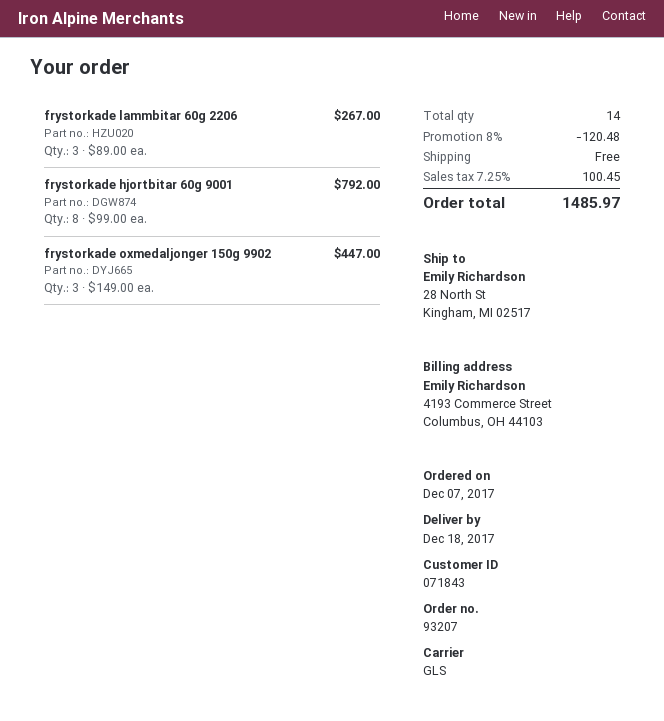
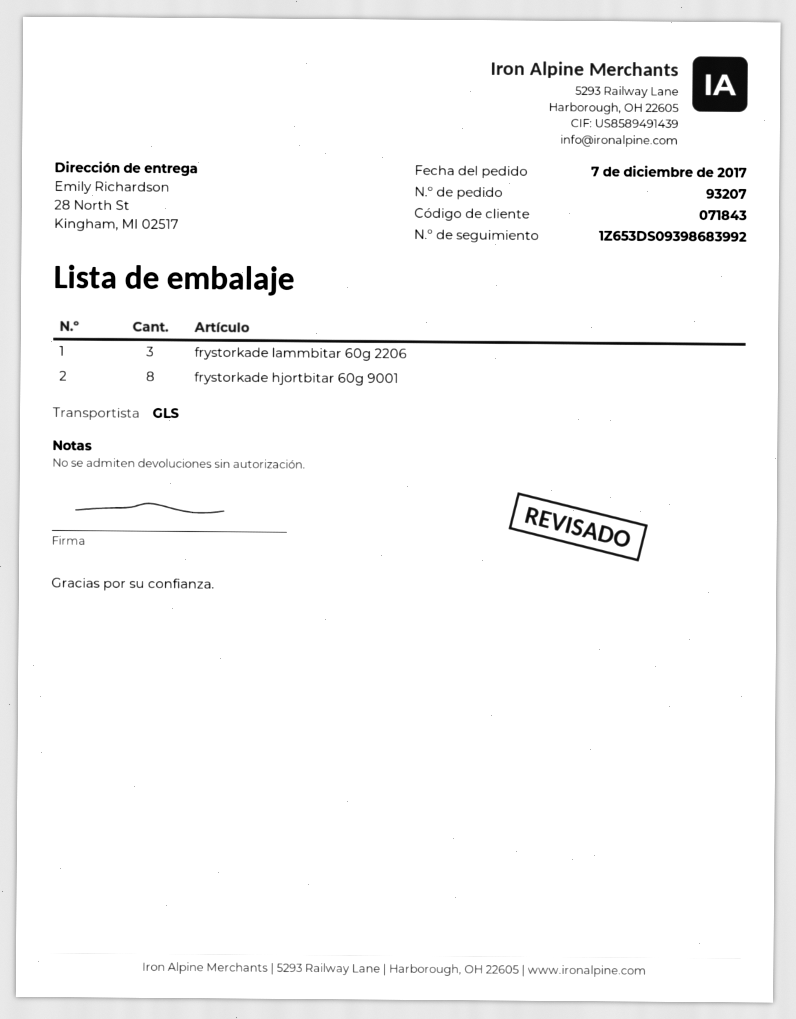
frystorkade oxmedaljonger 150g 9902: 3 -> none

